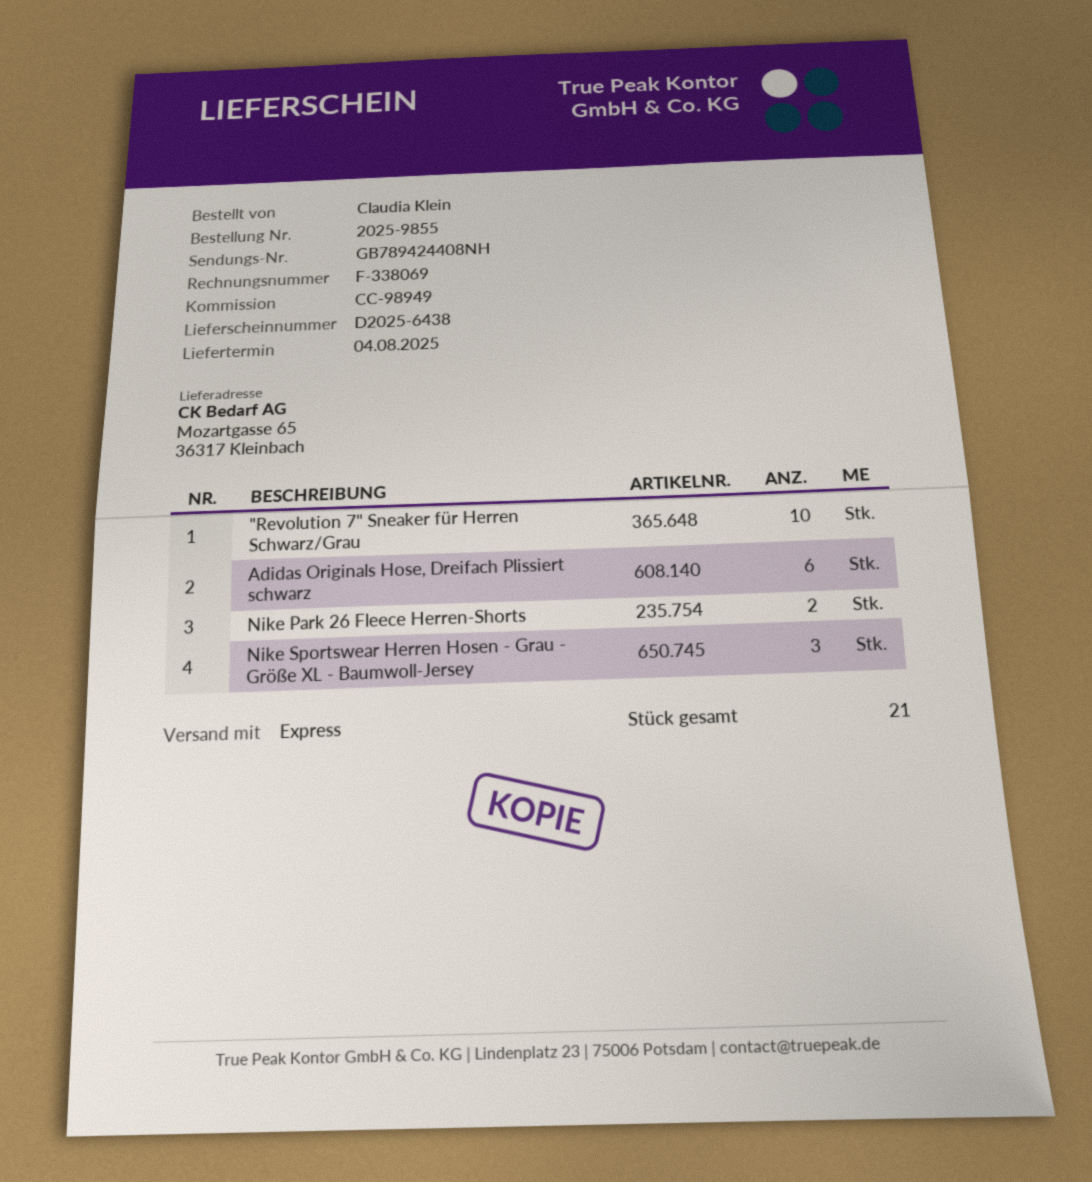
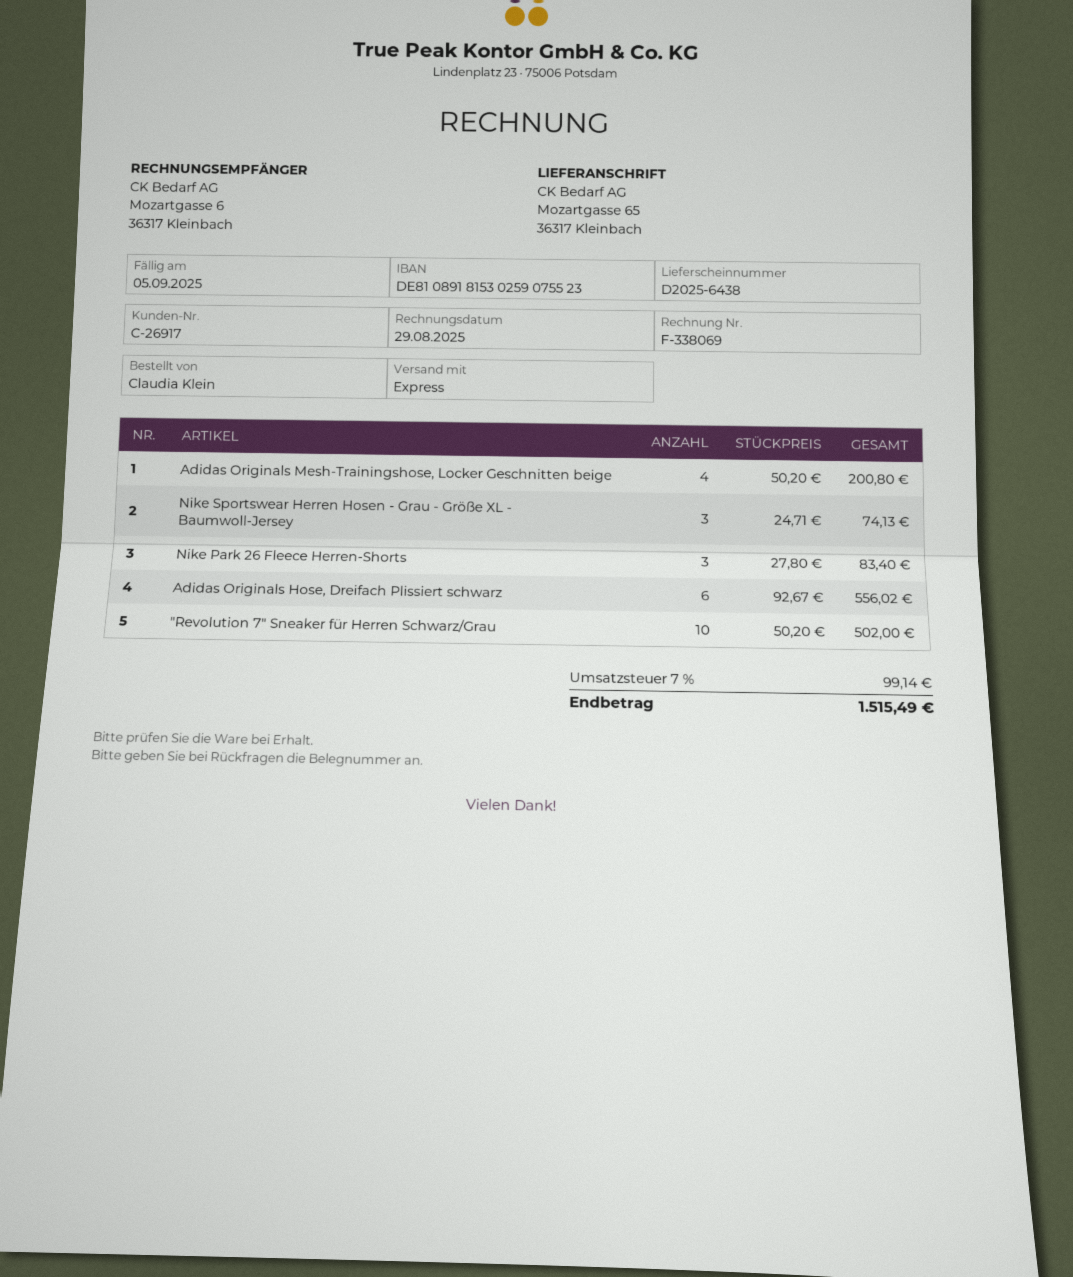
Nike Park 26 Fleece Herren-Shorts: 2 -> 3
Adidas Originals Mesh-Trainingshose, Locker Geschnitten beige: none -> 4

